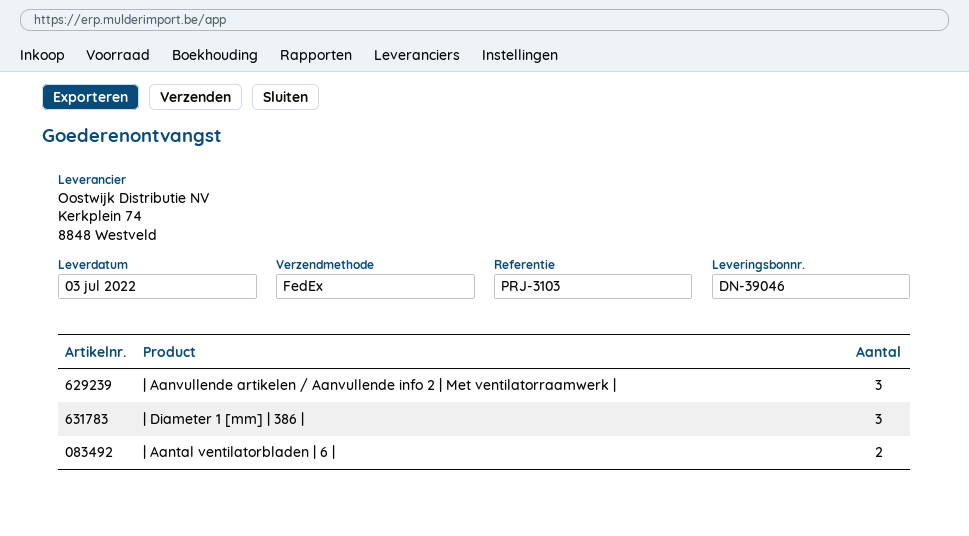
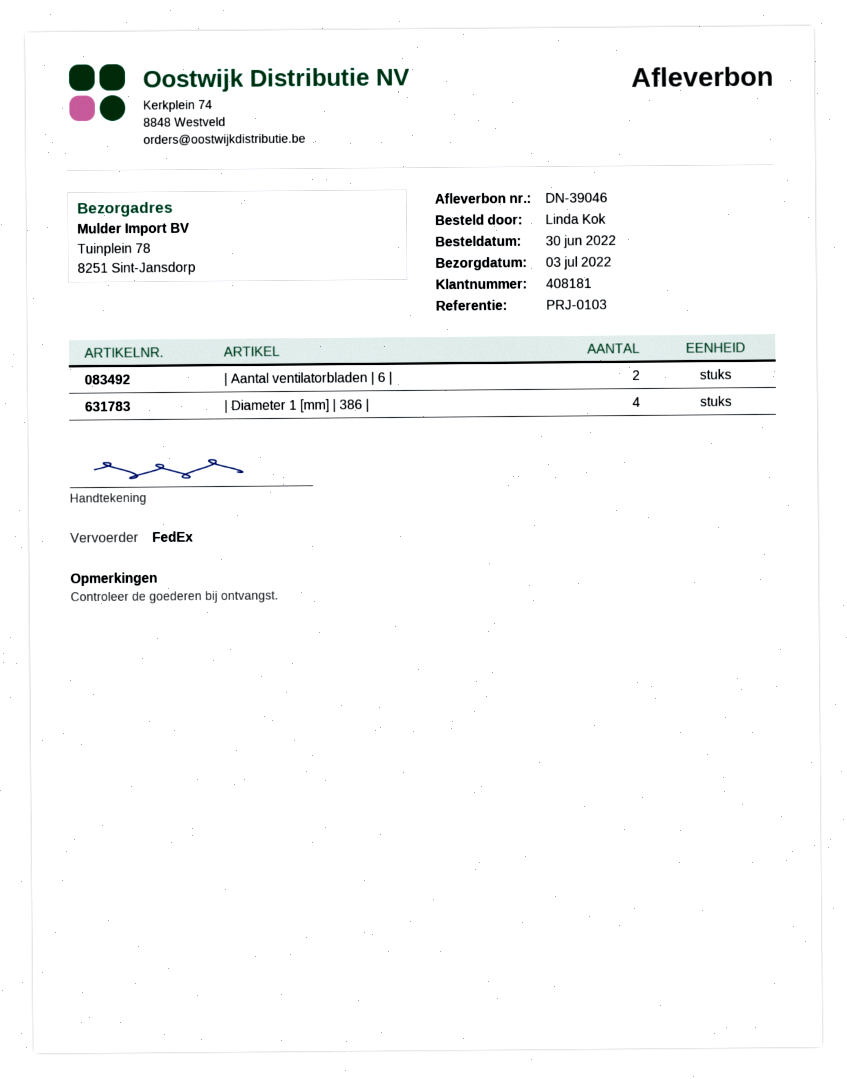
reference: PRJ-3103 -> PRJ-0103
| Aanvullende artikelen / Aanvullende info 2 | Met ventilatorraamwerk |: 3 -> none
| Diameter 1 [mm] | 386 |: 3 -> 4

